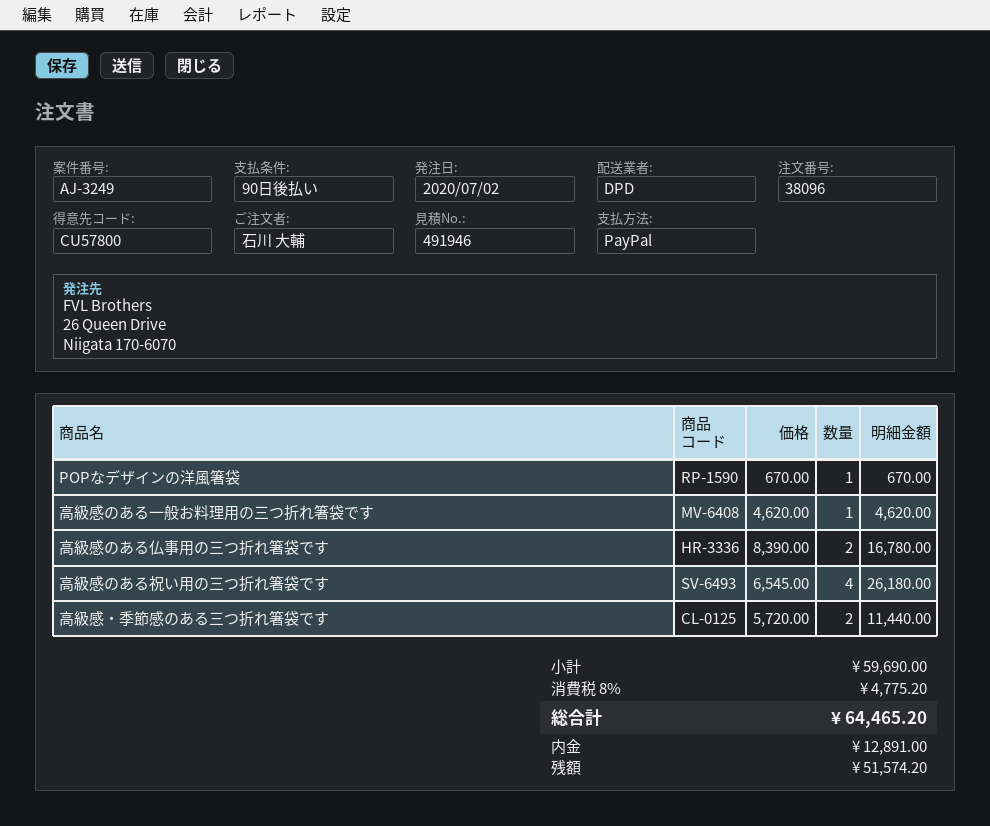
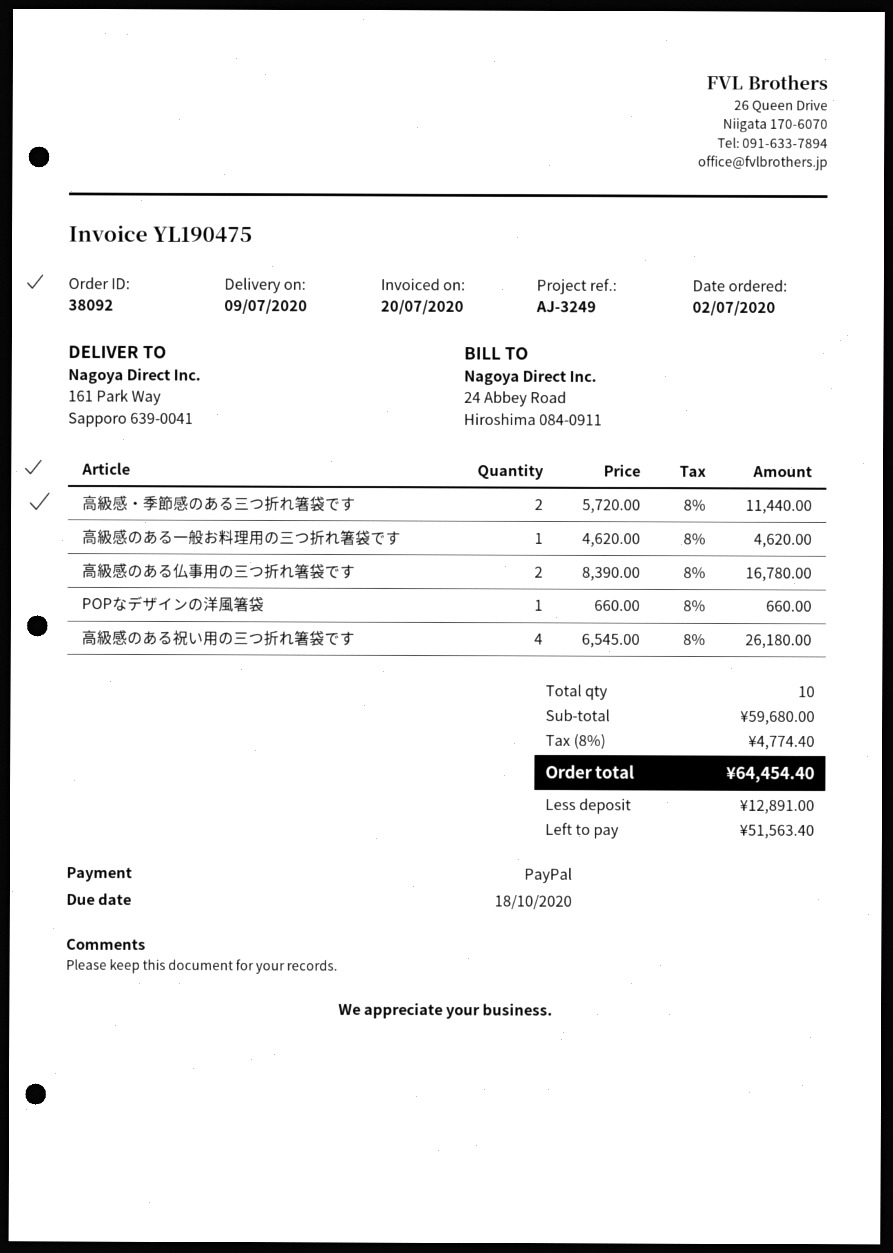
order number: 38096 -> 38092
POPなデザインの洋風箸袋: 1 x 670.00 = 670.00 -> 1 x 660.00 = 660.00
subtotal: 59690.00 -> 59680.00
tax: 8% = 4775.20 -> 8% = 4774.40
total: 64465.20 -> 64454.40
balance: 51574.20 -> 51563.40

